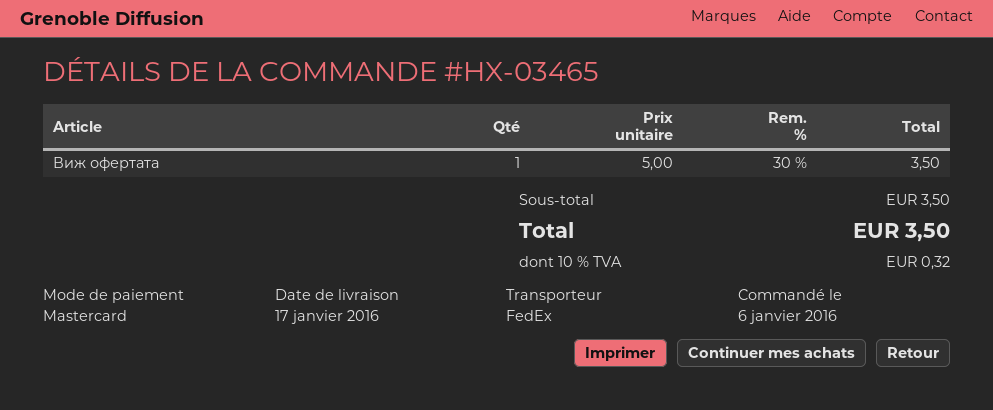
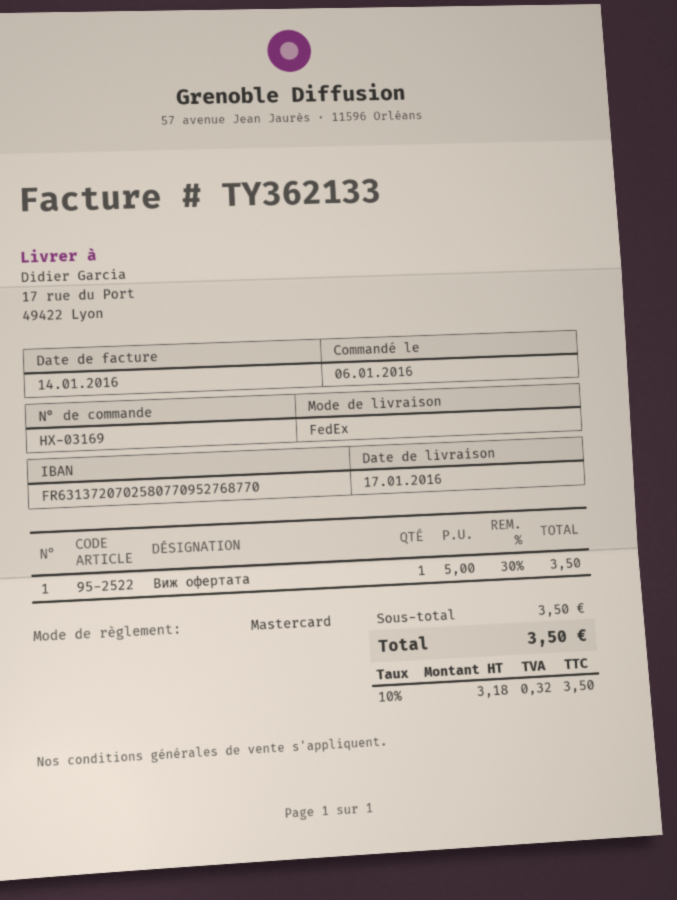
order number: HX-03465 -> HX-03169

